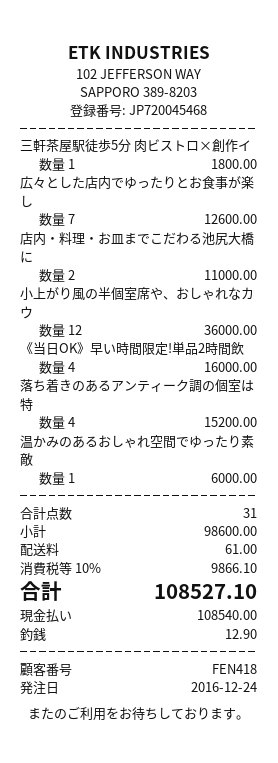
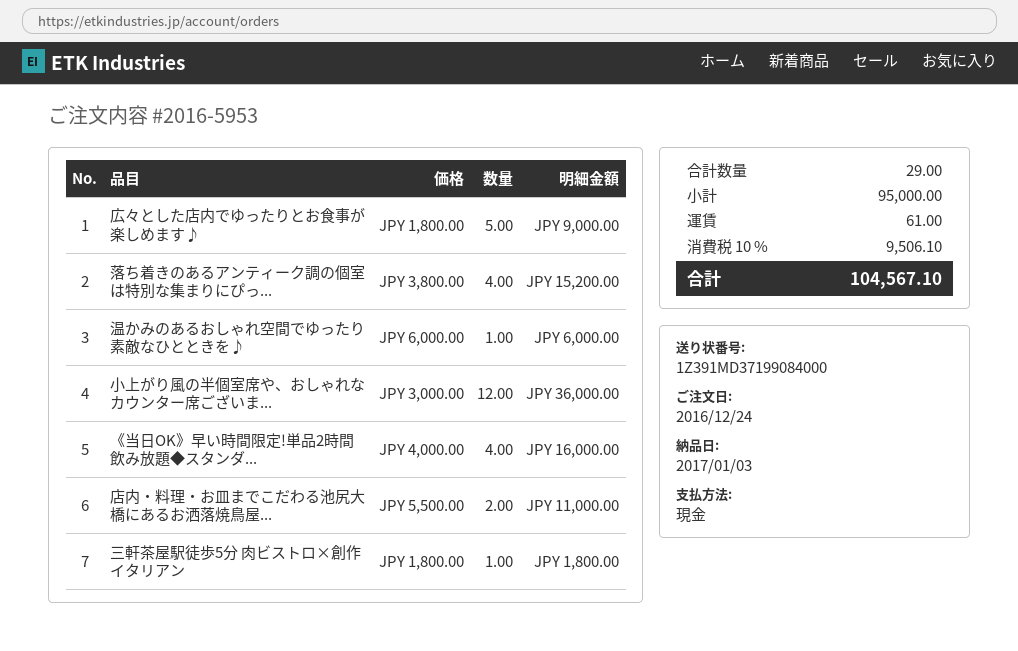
広々とした店内でゆったりとお食事が楽し: 7 for 12600.00 -> 5 for 9000.00
total quantity: 31 -> 29
subtotal: 98600.00 -> 95000.00
tax: 10% = 9866.10 -> 10% = 9506.10
total: 108527.10 -> 104567.10

